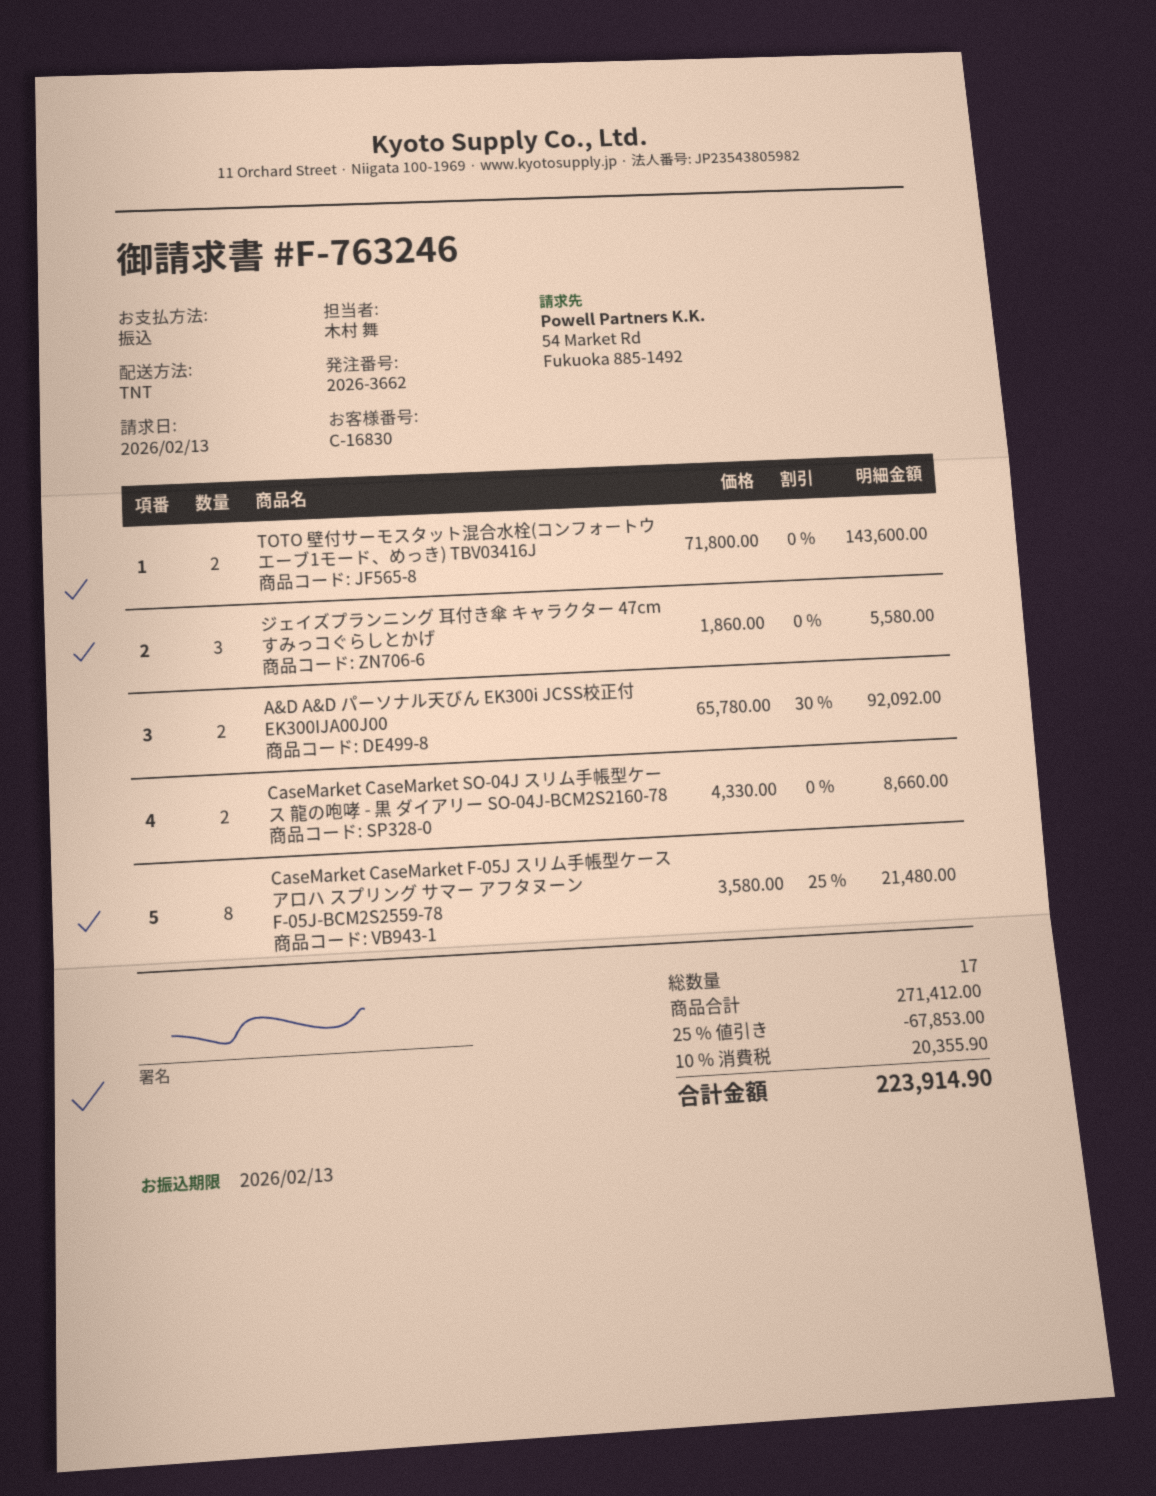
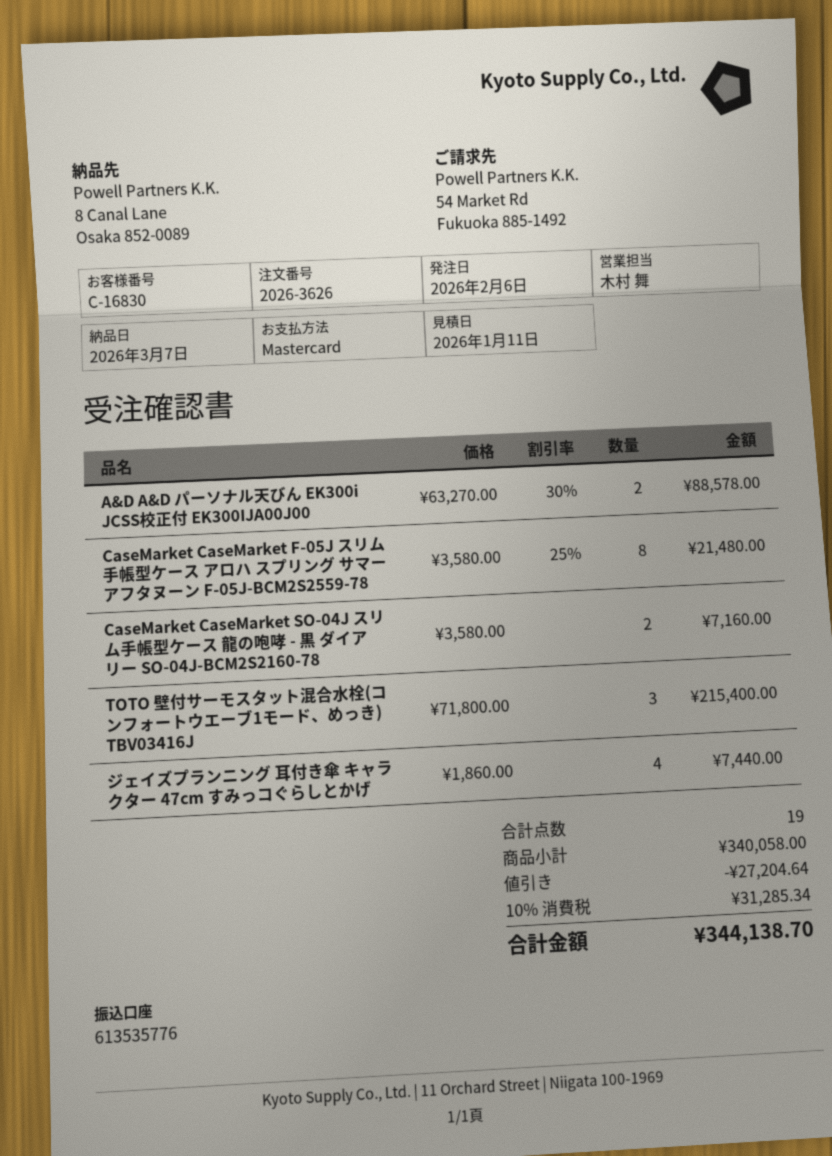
order number: 2026-3662 -> 2026-3626
payment method: bank transfer -> Mastercard
TOTO 壁付サーモスタット混合水栓(コンフォートウエーブ1モード、めっき) TBV03416J: 2 x 71800.00 = 143600.00 -> 3 x 71800.00 = 215400.00
ジェイズプランニング 耳付き傘 キャラクター 47cm すみっコぐらしとかげ: 3 x 1860.00 = 5580.00 -> 4 x 1860.00 = 7440.00
A&D A&D パーソナル天びん EK300i JCSS校正付 EK300IJA00J00: 2 x 65780.00 - 30% = 92092.00 -> 2 x 63270.00 - 30% = 88578.00
CaseMarket CaseMarket SO-04J スリム手帳型ケース 龍の咆哮 - 黒 ダイアリー SO-04J-BCM2S2160-78: 2 x 4330.00 = 8660.00 -> 2 x 3580.00 = 7160.00
total quantity: 17 -> 19
subtotal: 271412.00 -> 340058.00
discount: 67853.00 -> 27204.64
tax: 10% = 20355.90 -> 10% = 31285.34
total: 223914.90 -> 344138.70

